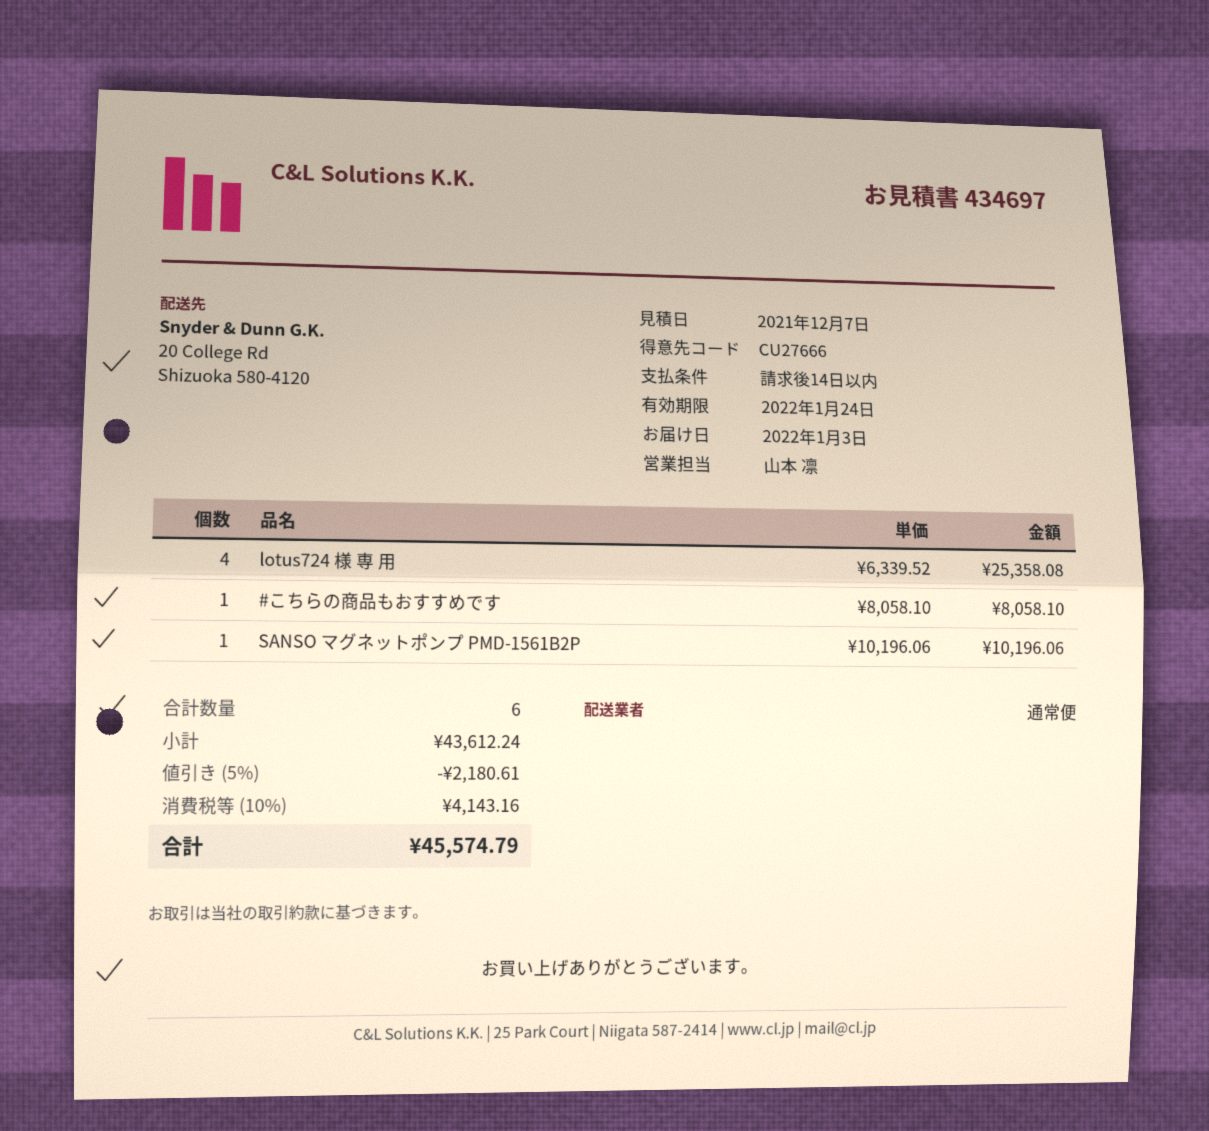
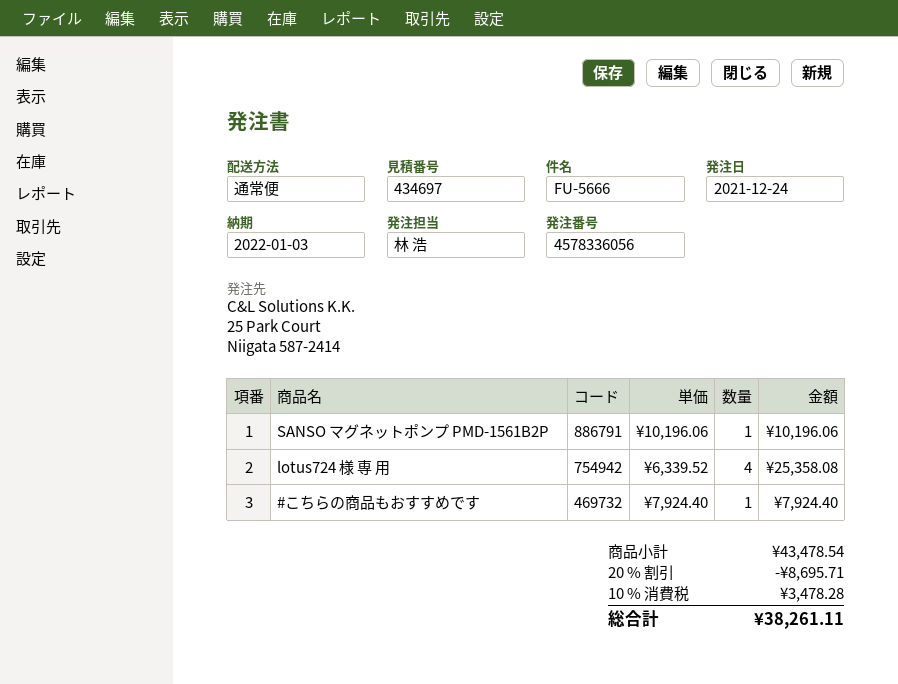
#こちらの商品もおすすめです: 1 x 8058.10 = 8058.10 -> 1 x 7924.40 = 7924.40
subtotal: 43612.24 -> 43478.54
discount: 5% = 2180.61 -> 20% = 8695.71
tax: 10% = 4143.16 -> 10% = 3478.28
total: 45574.79 -> 38261.11

